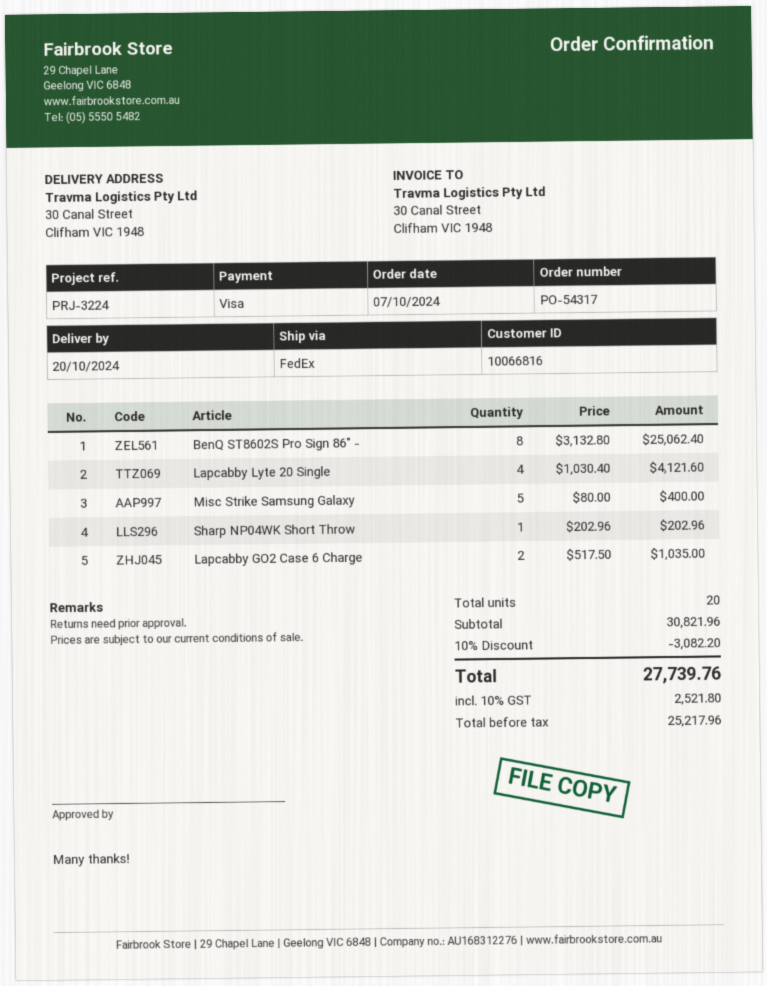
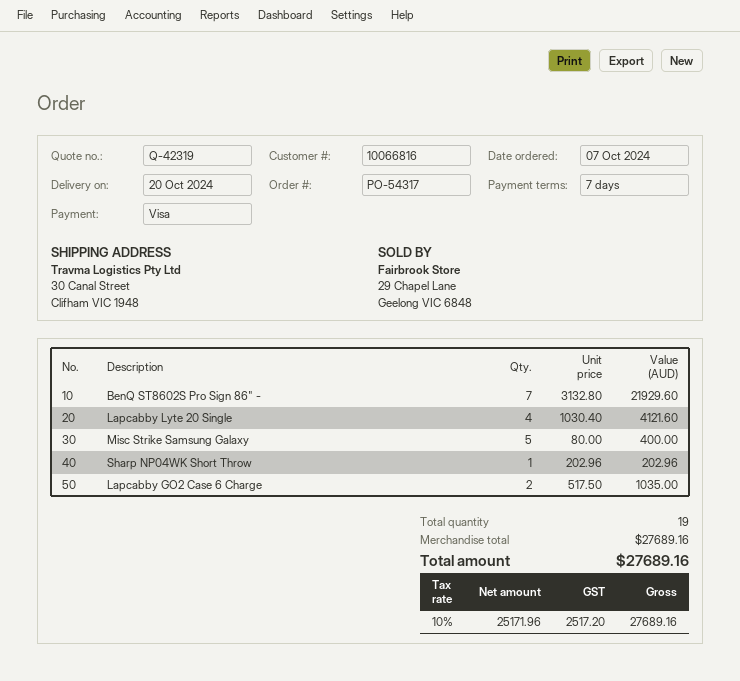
BenQ ST8602S Pro Sign 86" -: 8 x 3132.80 = 25062.40 -> 7 x 3132.80 = 21929.60
total quantity: 20 -> 19
subtotal: 30821.96 -> 27689.16
discount: 10% = 3082.20 -> none
net: 25217.96 -> 25171.96
tax: 10% = 2521.80 -> 10% = 2517.20
total: 27739.76 -> 27689.16

